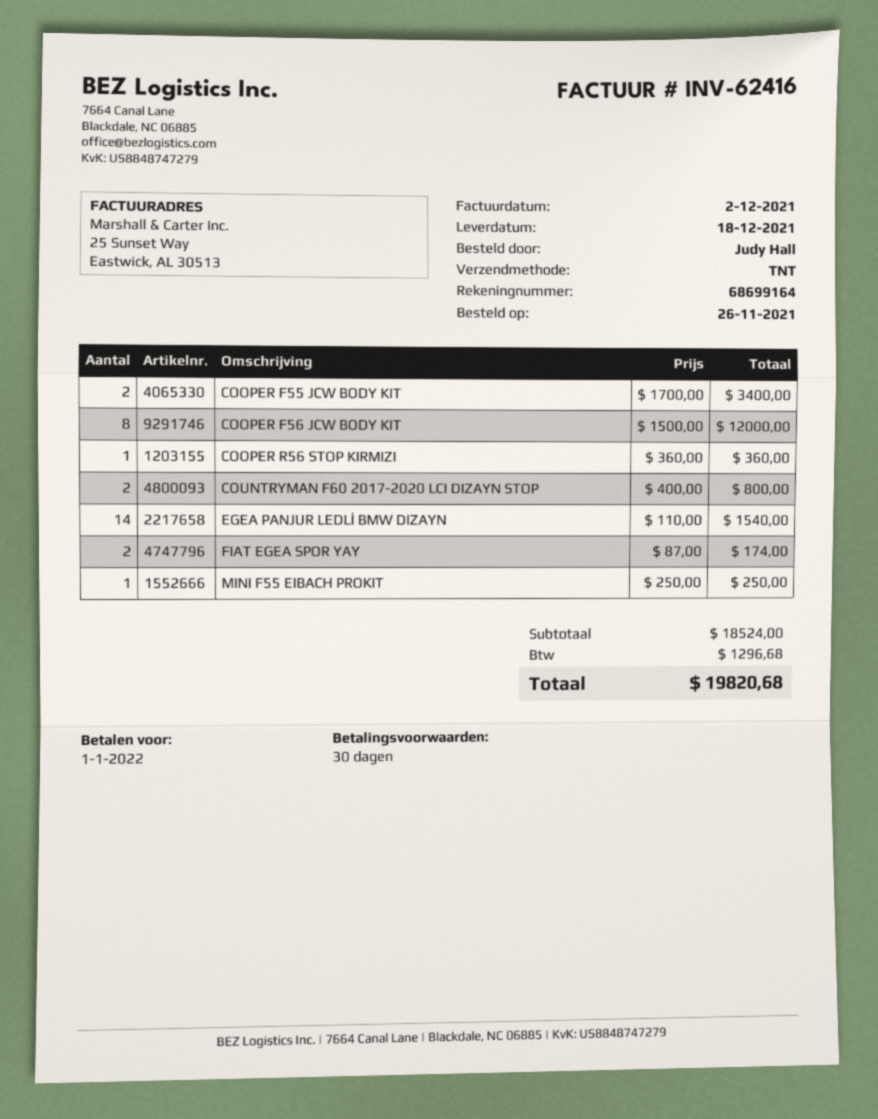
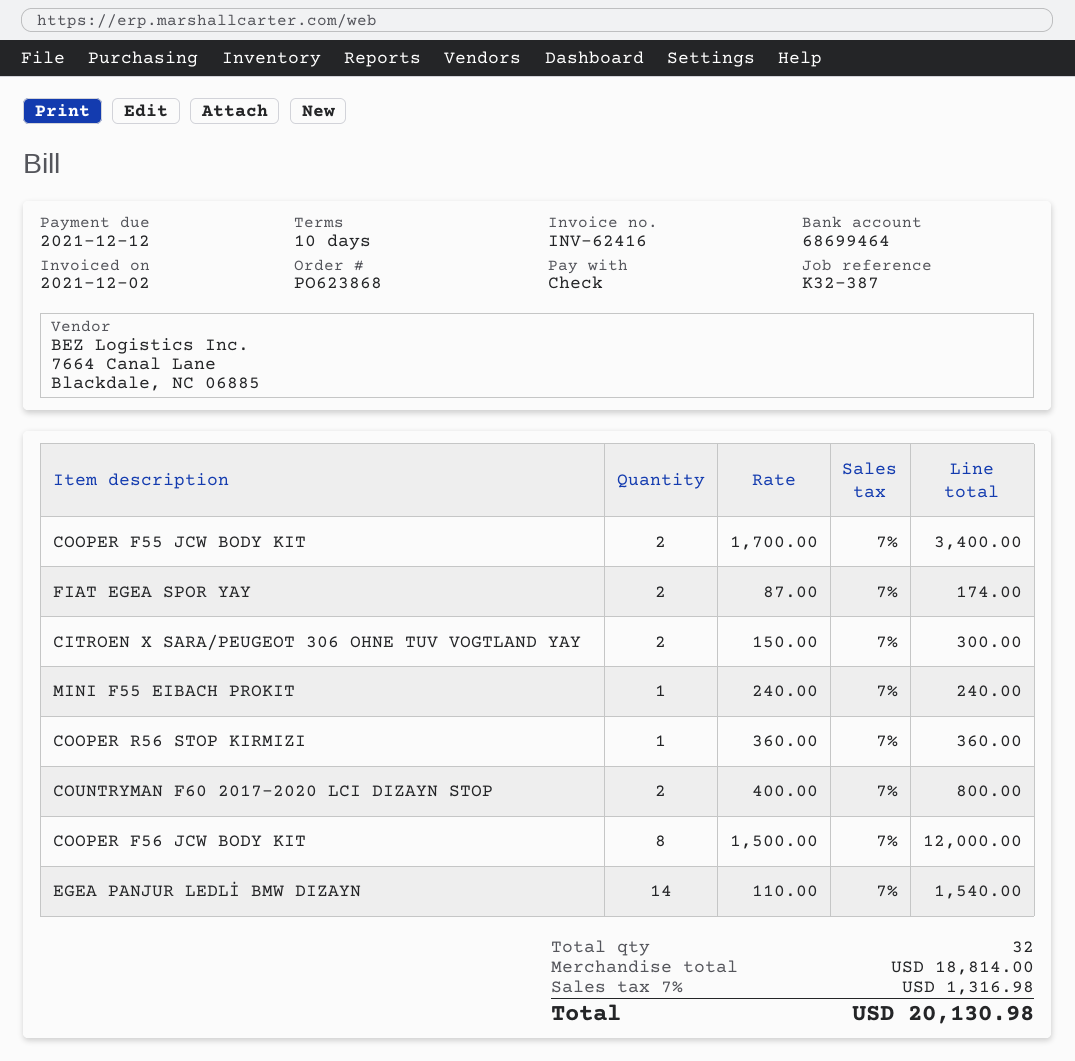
payment terms: 30 days -> 10 days
due date: 2022-01-01 -> 2021-12-12
bank account: 68699164 -> 68699464
MINI F55 EIBACH PROKIT: 1 x 250.00 = 250.00 -> 1 x 240.00 = 240.00
CITROEN X SARA/PEUGEOT 306 OHNE TUV VOGTLAND YAY: none -> 2 x 150.00 = 300.00
subtotal: 18524.00 -> 18814.00
tax: 1296.68 -> 1316.98
total: 19820.68 -> 20130.98

